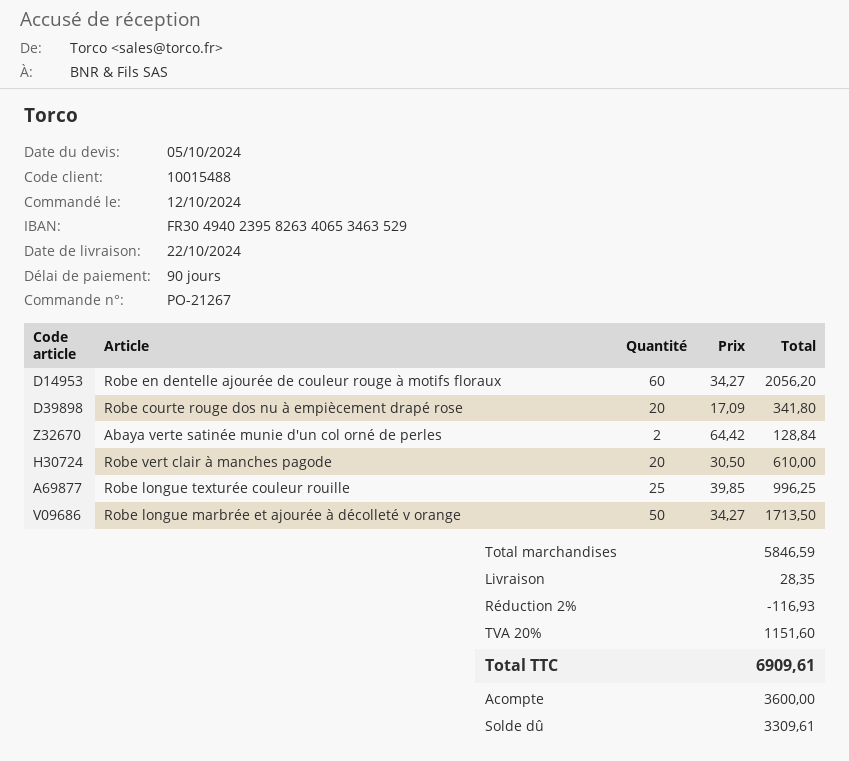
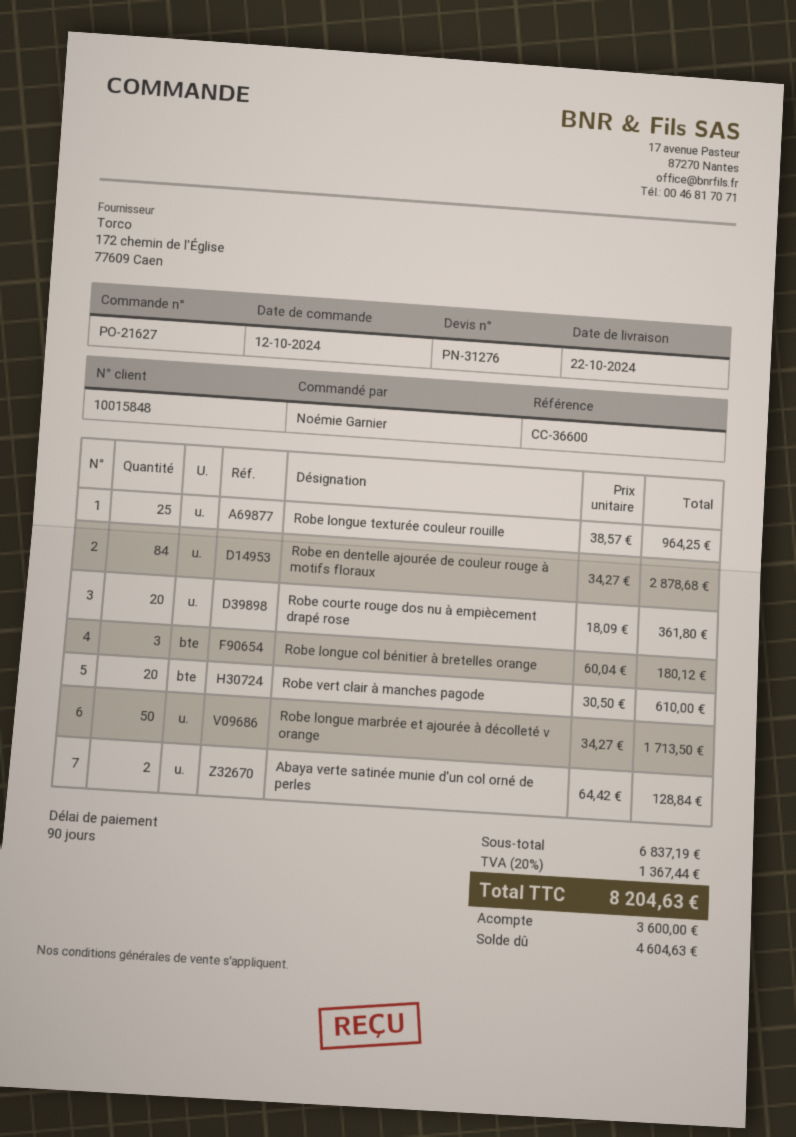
order number: PO-21267 -> PO-21627
customer number: 10015488 -> 10015848
Robe en dentelle ajourée de couleur rouge à motifs floraux: 60 x 34.27 = 2056.20 -> 84 x 34.27 = 2878.68
Robe courte rouge dos nu à empiècement drapé rose: 20 x 17.09 = 341.80 -> 20 x 18.09 = 361.80
Robe longue texturée couleur rouille: 25 x 39.85 = 996.25 -> 25 x 38.57 = 964.25
Robe longue col bénitier à bretelles orange: none -> 3 x 60.04 = 180.12
subtotal: 5846.59 -> 6837.19
discount: 2% = 116.93 -> none
shipping: 28.35 -> none
tax: 20% = 1151.60 -> 20% = 1367.44
total: 6909.61 -> 8204.63
balance: 3309.61 -> 4604.63

